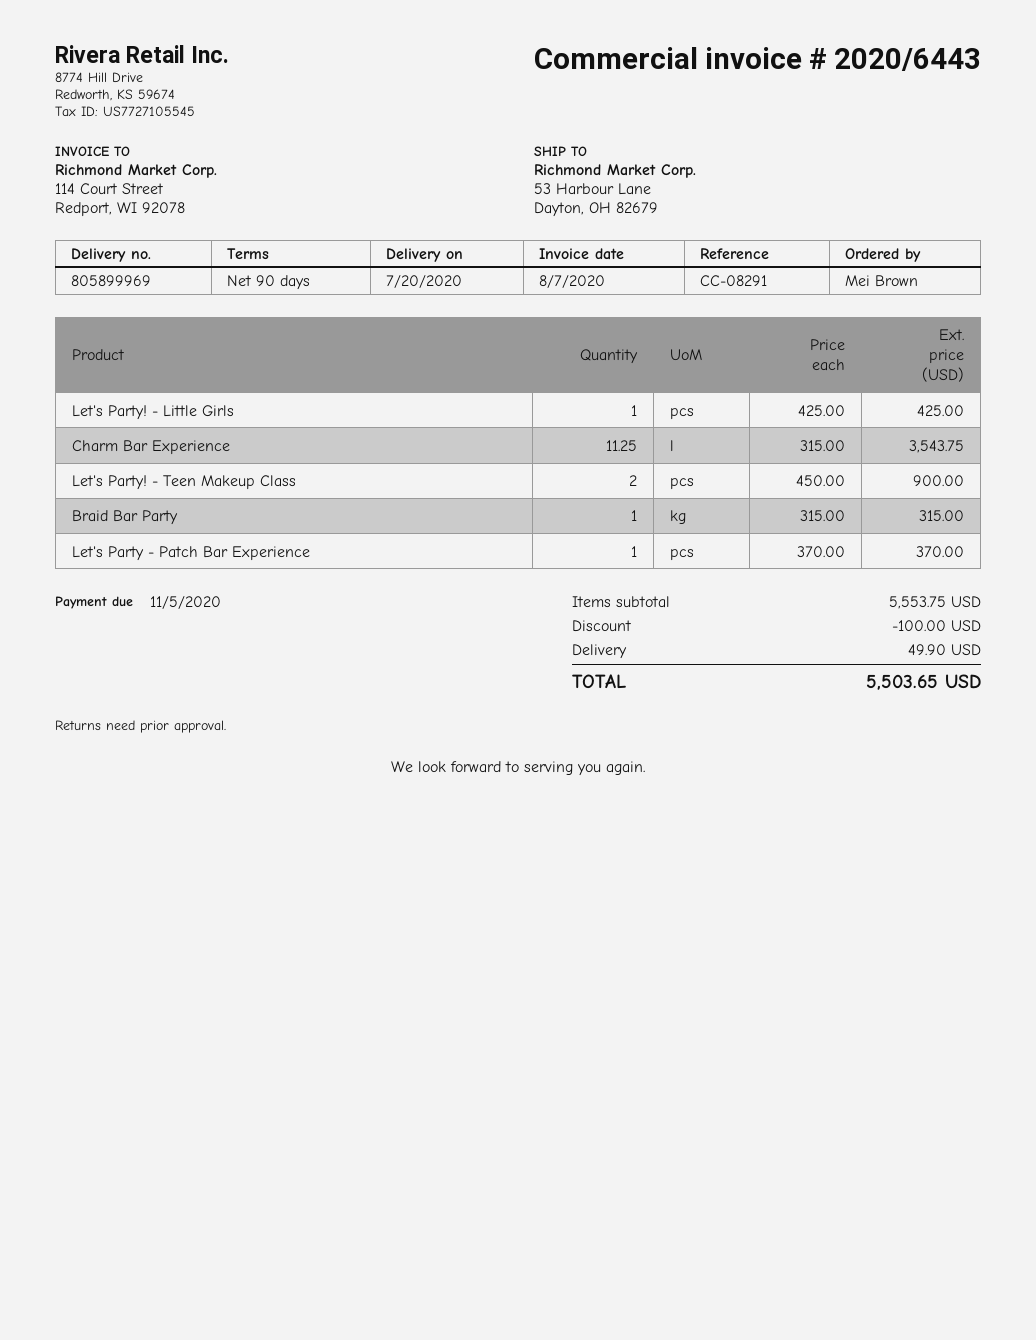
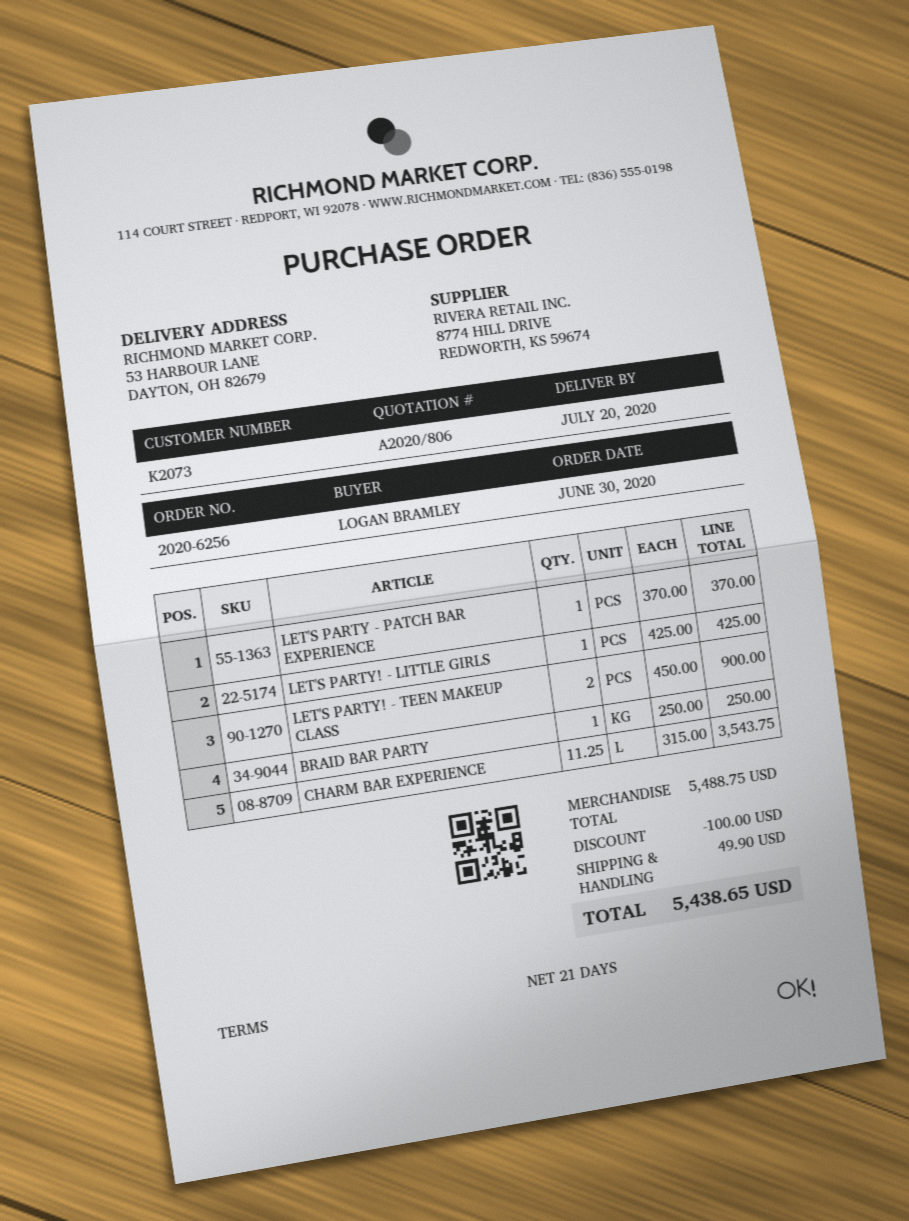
payment terms: 90 days -> 21 days
ordered by: Mei Brown -> LOGAN BRAMLEY
Braid Bar Party: 1 x 315.00 = 315.00 -> 1 x 250.00 = 250.00
subtotal: 5553.75 -> 5488.75
total: 5503.65 -> 5438.65

